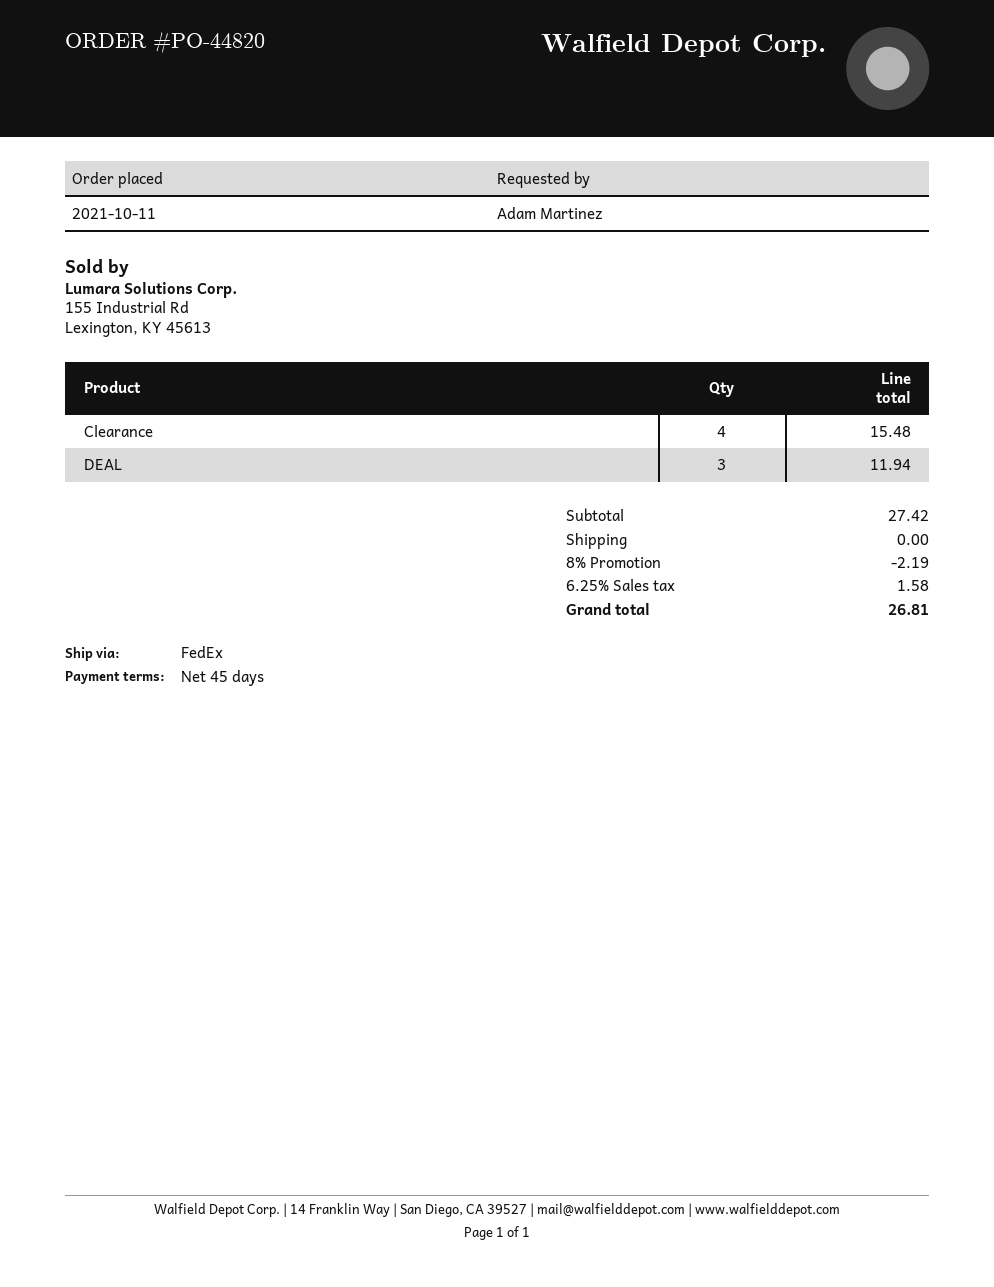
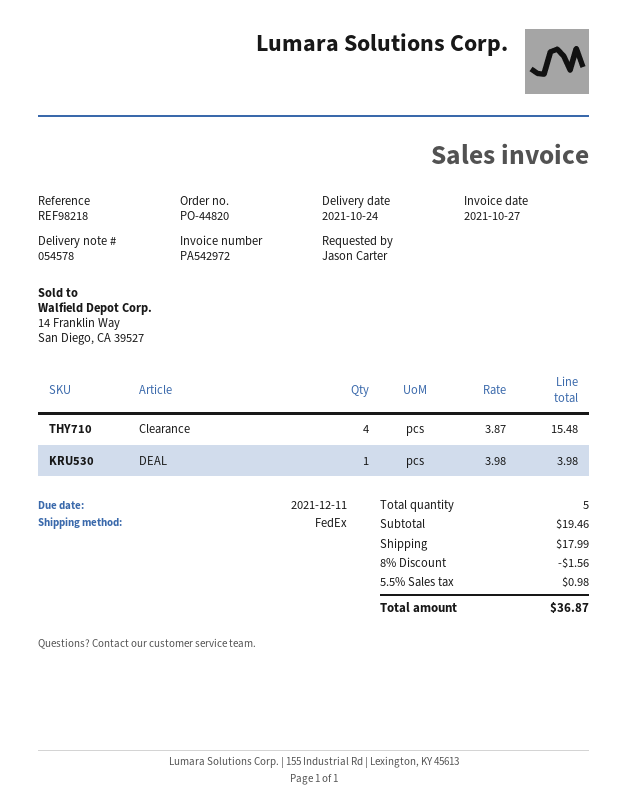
ordered by: Adam Martinez -> Jason Carter
DEAL: 3 for 11.94 -> 1 for 3.98
subtotal: 27.42 -> 19.46
discount: 8% = 2.19 -> 8% = 1.56
shipping: 0.00 -> 17.99
tax: 6.25% = 1.58 -> 5.5% = 0.98
total: 26.81 -> 36.87

